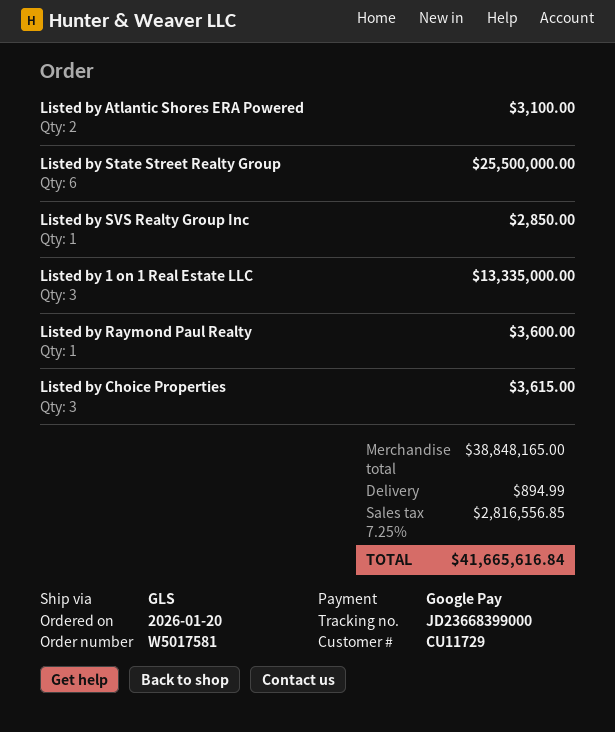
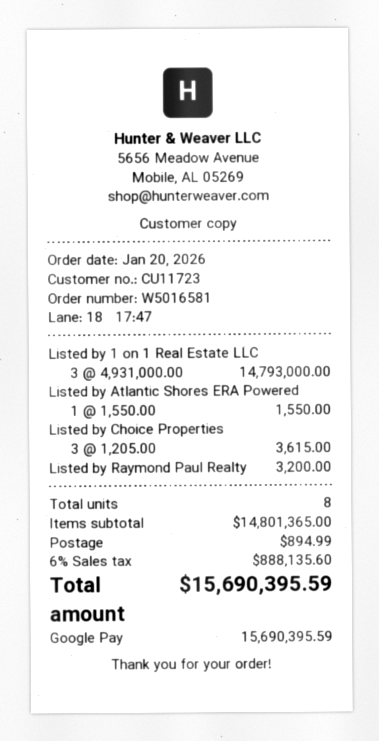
order number: W5017581 -> W5016581
customer number: CU11729 -> CU11723
Listed by Atlantic Shores ERA Powered: 2 for 3100.00 -> 1 for 1550.00
Listed by State Street Realty Group: 6 for 25500000.00 -> none
Listed by SVS Realty Group Inc: 1 for 2850.00 -> none
Listed by 1 on 1 Real Estate LLC: 3 for 13335000.00 -> 3 for 14793000.00
Listed by Raymond Paul Realty: 1 for 3600.00 -> 1 for 3200.00
subtotal: 38848165.00 -> 14801365.00
tax: 7.25% = 2816556.85 -> 6% = 888135.60
total: 41665616.84 -> 15690395.59

